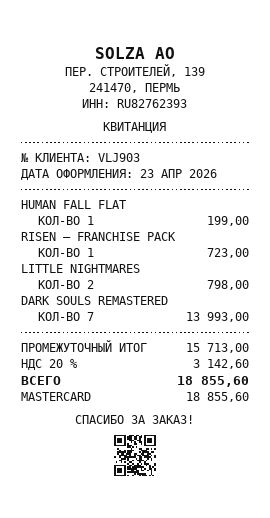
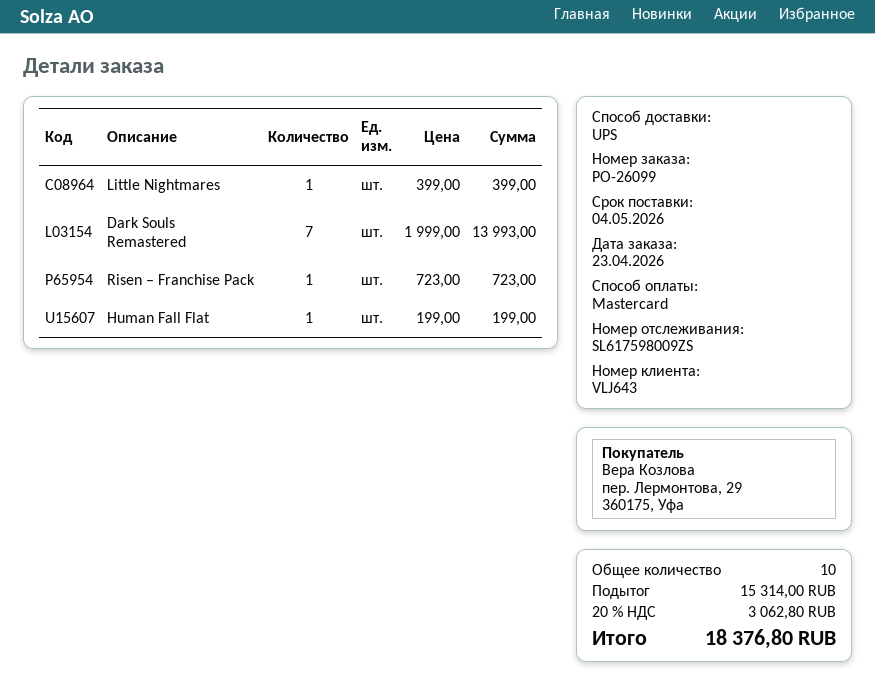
customer number: VLJ903 -> VLJ643
LITTLE NIGHTMARES: 2 for 798.00 -> 1 for 399.00
subtotal: 15713.00 -> 15314.00
tax: 20% = 3142.60 -> 20% = 3062.80
total: 18855.60 -> 18376.80

